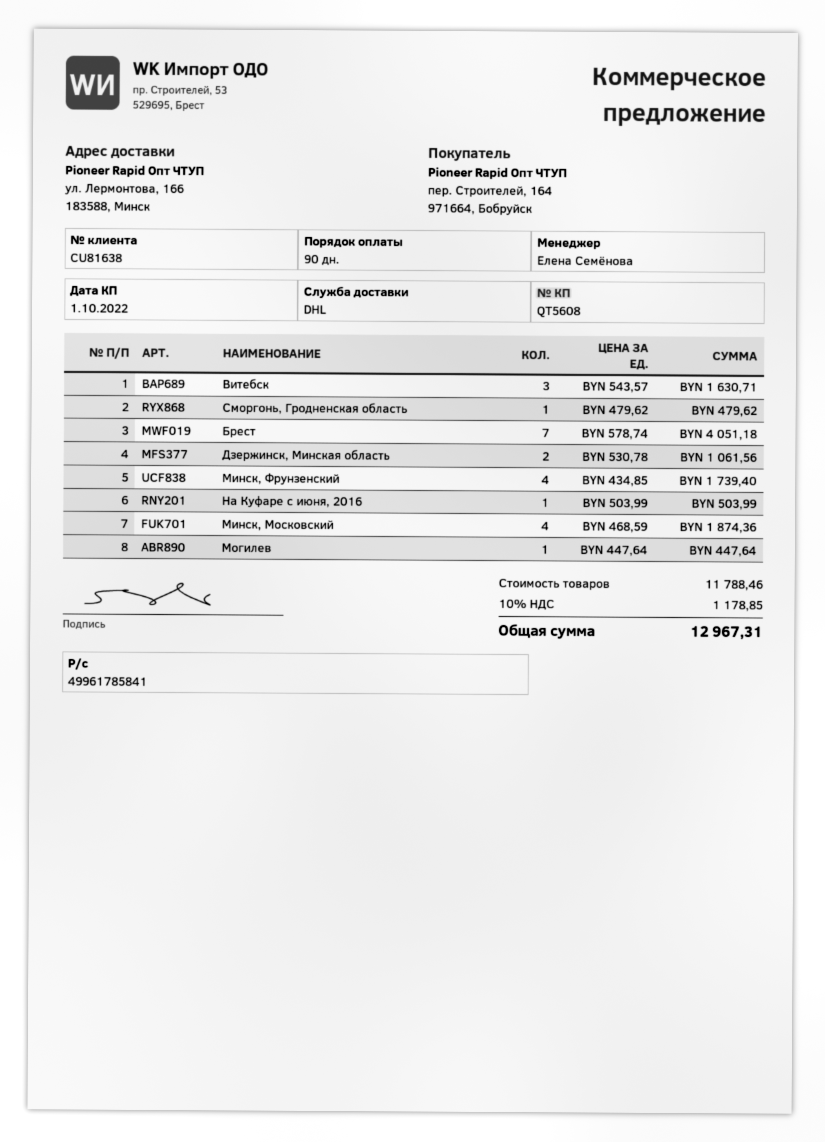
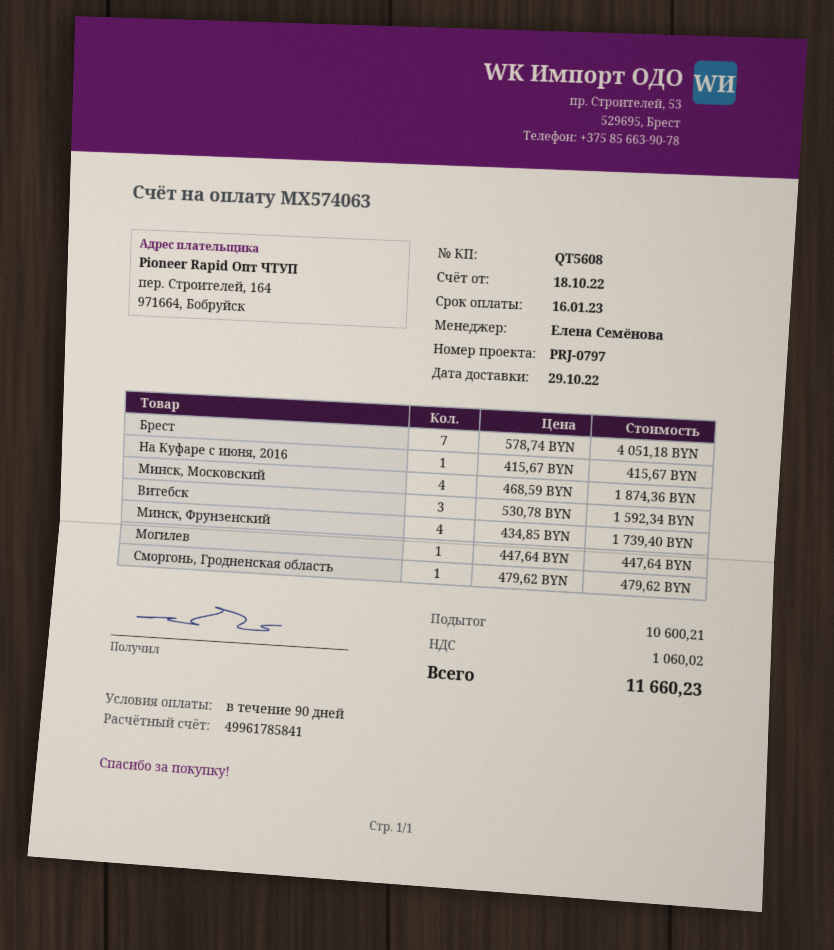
Витебск: 3 x 543.57 = 1630.71 -> 3 x 530.78 = 1592.34
Дзержинск, Минская область: 2 x 530.78 = 1061.56 -> none
На Куфаре с июня, 2016: 1 x 503.99 = 503.99 -> 1 x 415.67 = 415.67
subtotal: 11788.46 -> 10600.21
tax: 1178.85 -> 1060.02
total: 12967.31 -> 11660.23

